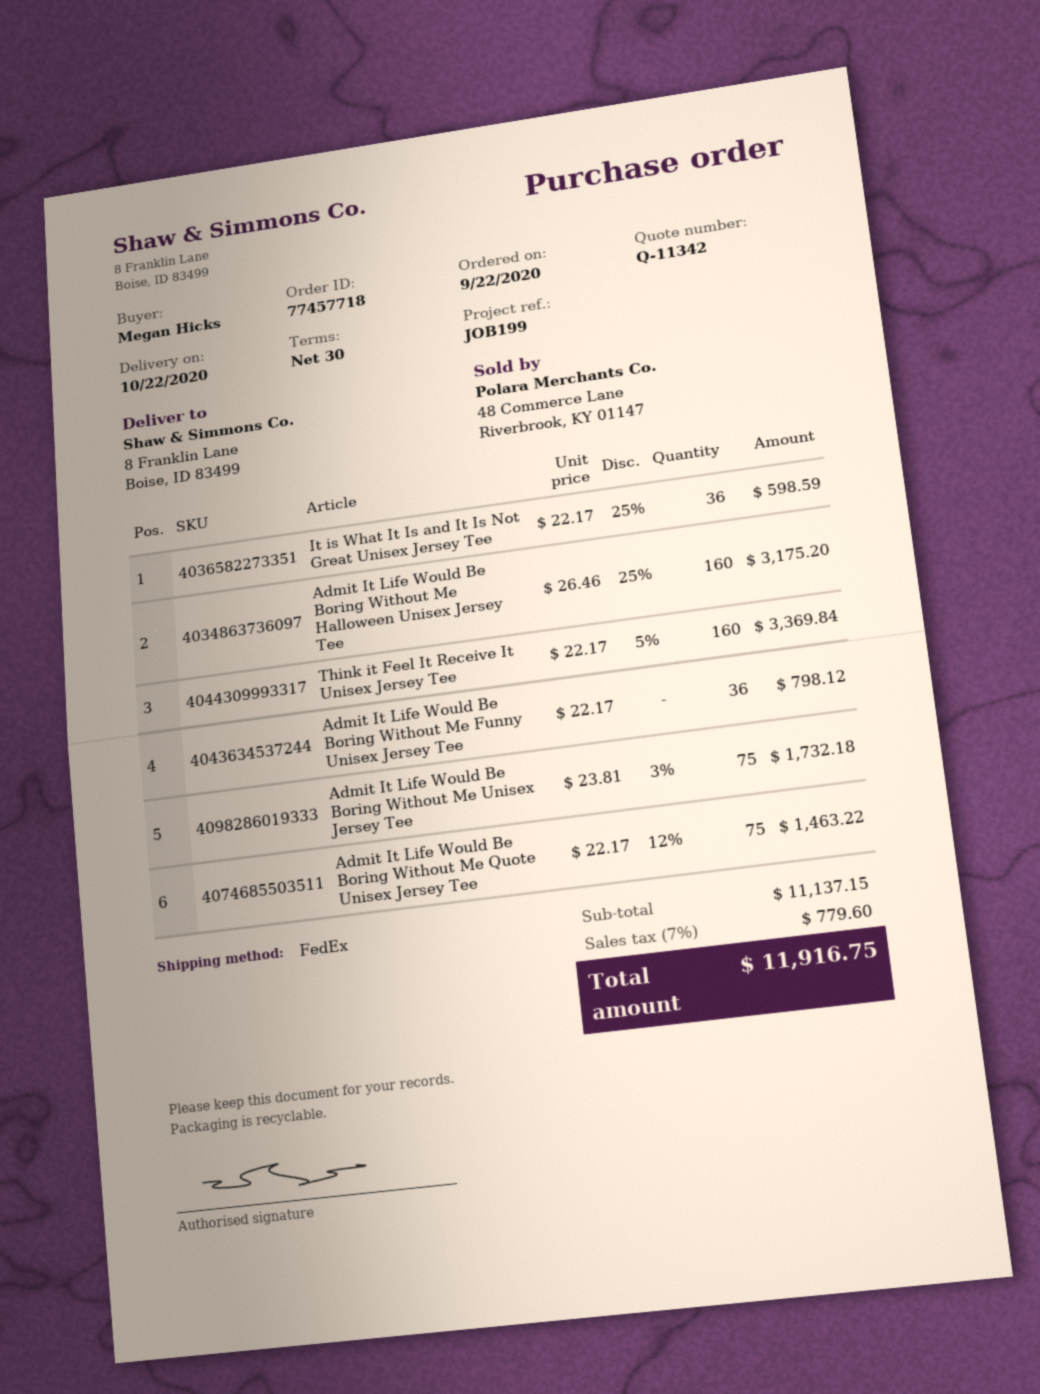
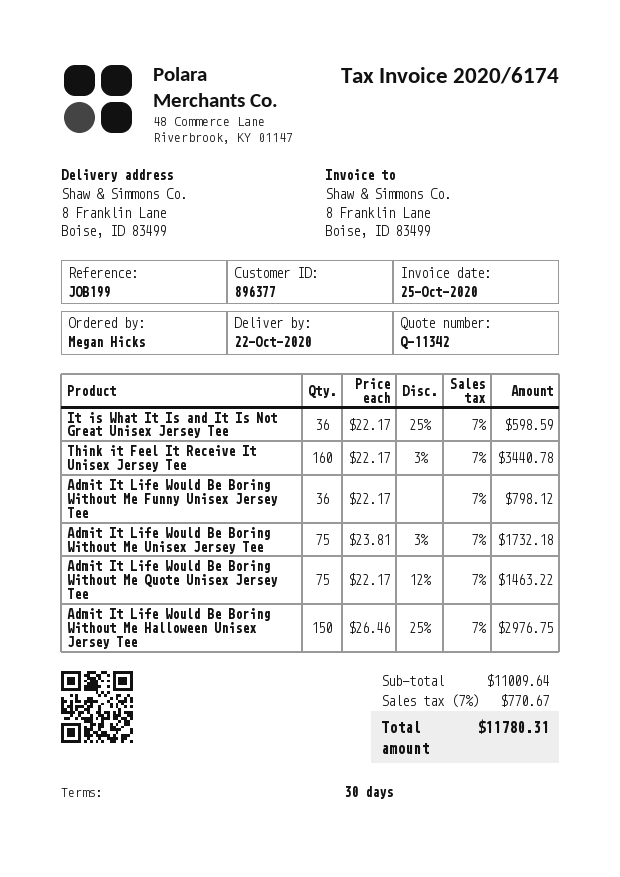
Admit It Life Would Be Boring Without Me Halloween Unisex Jersey Tee: 160 x 26.46 - 25% = 3175.20 -> 150 x 26.46 - 25% = 2976.75
Think it Feel It Receive It Unisex Jersey Tee: 160 x 22.17 - 5% = 3369.84 -> 160 x 22.17 - 3% = 3440.78
subtotal: 11137.15 -> 11009.64
tax: 7% = 779.60 -> 7% = 770.67
total: 11916.75 -> 11780.31

